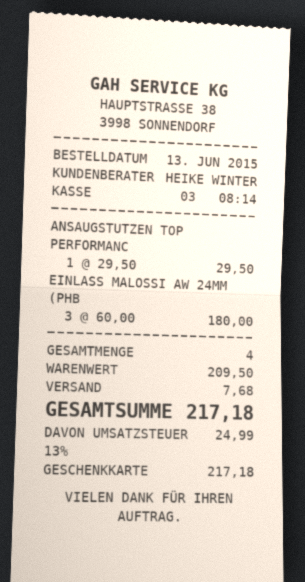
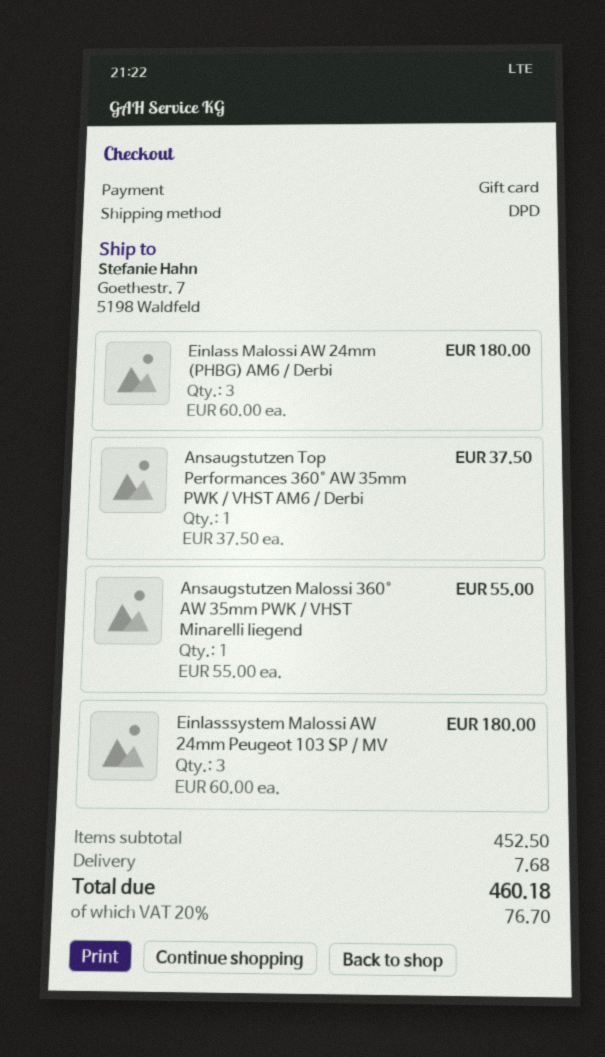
ANSAUGSTUTZEN TOP PERFORMANC: 1 x 29.50 = 29.50 -> 1 x 37.50 = 37.50
Ansaugstutzen Malossi 360° AW 35mm PWK / VHST Minarelli liegend: none -> 1 x 55.00 = 55.00
Einlasssystem Malossi AW 24mm Peugeot 103 SP / MV: none -> 3 x 60.00 = 180.00
subtotal: 209.50 -> 452.50
tax: 13% = 24.99 -> 20% = 76.70
total: 217.18 -> 460.18

